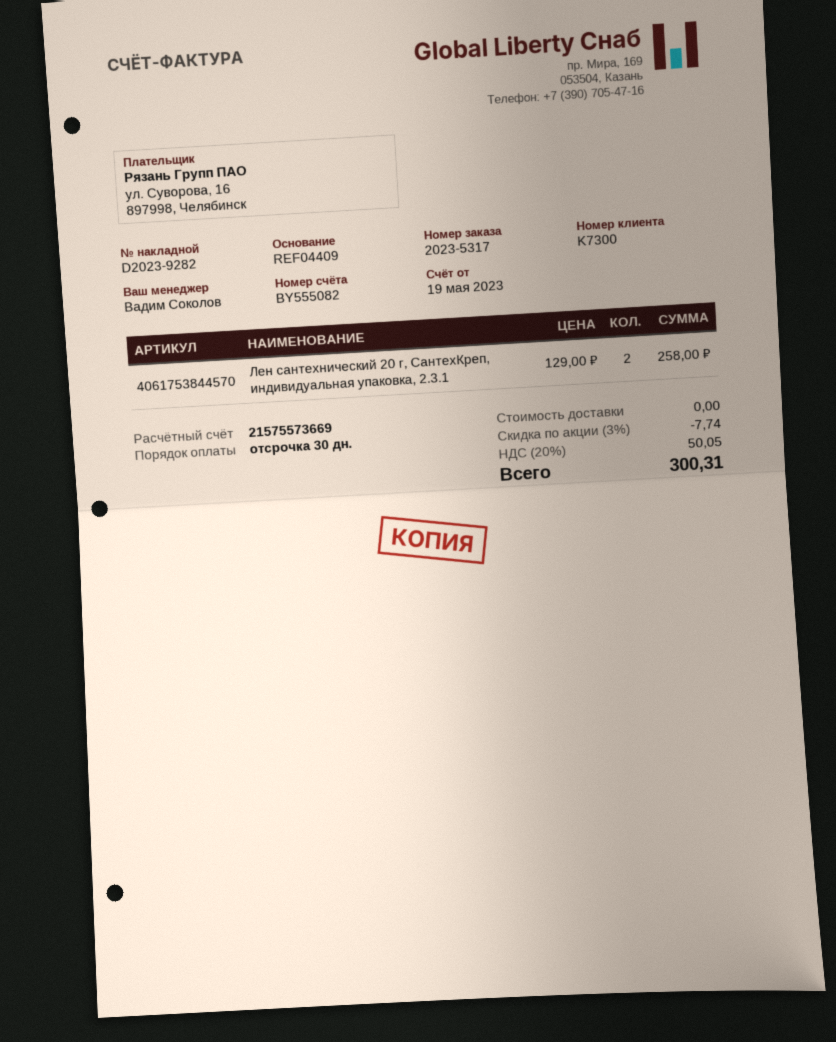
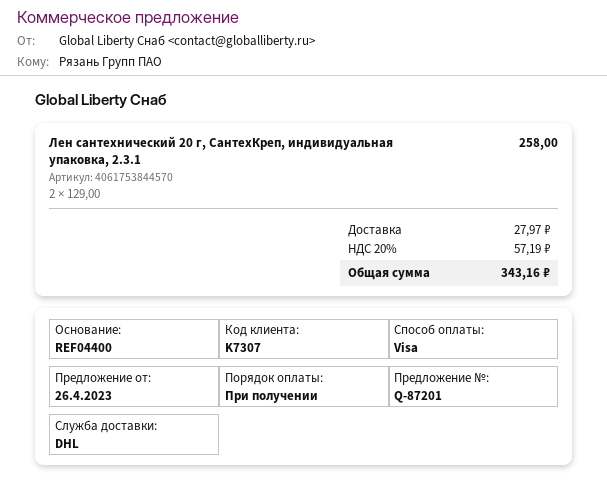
payment terms: 30 days -> on receipt
customer number: K7300 -> K7307
reference: REF04409 -> REF04400
discount: 3% = 7.74 -> none
shipping: 0.00 -> 27.97
tax: 20% = 50.05 -> 20% = 57.19
total: 300.31 -> 343.16

